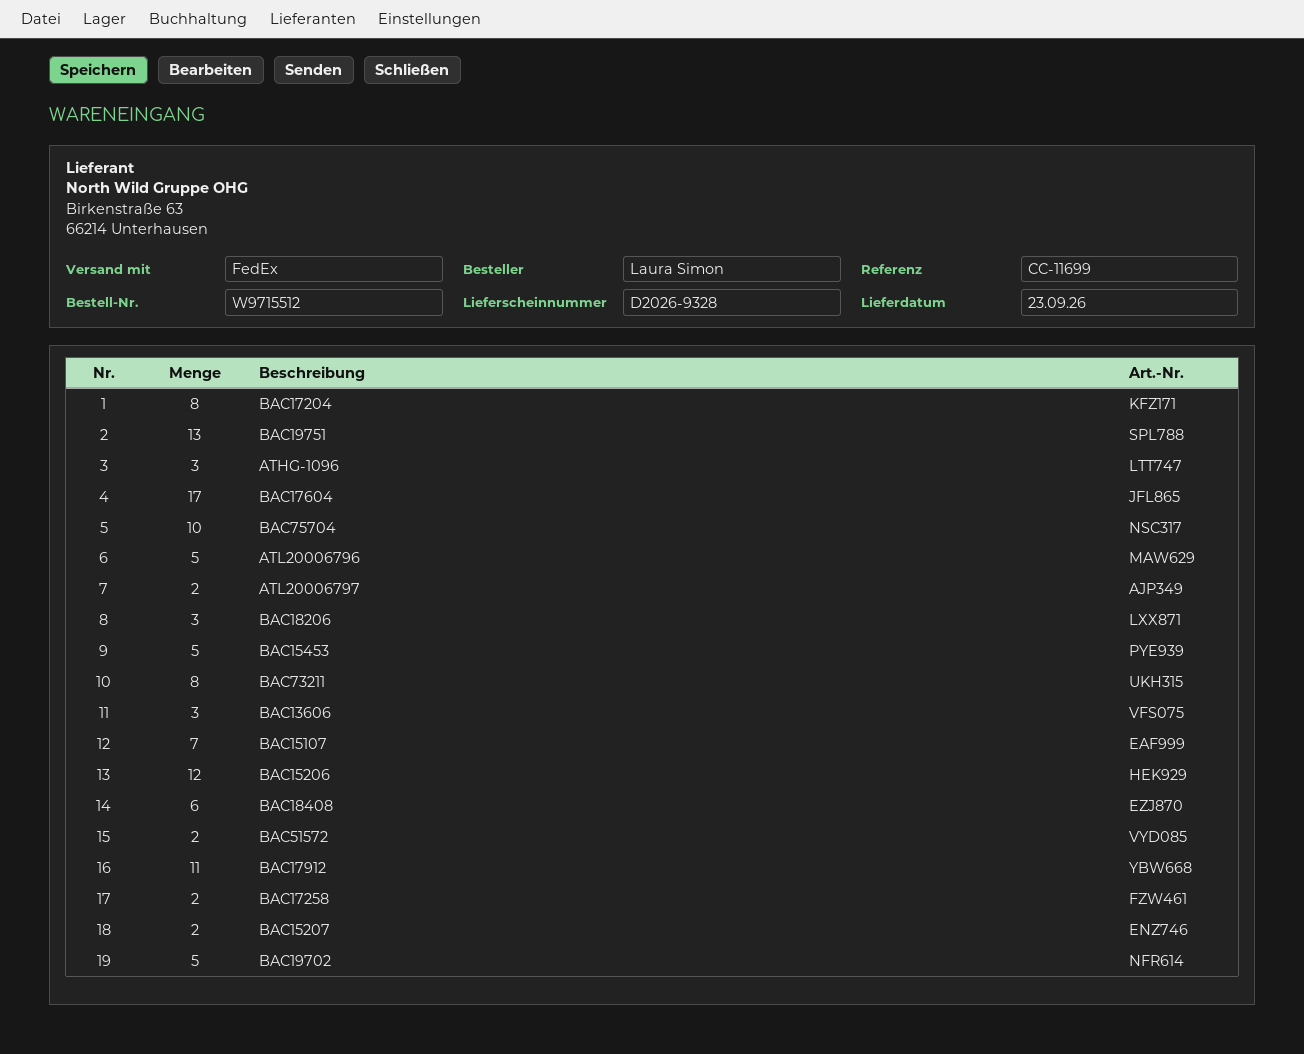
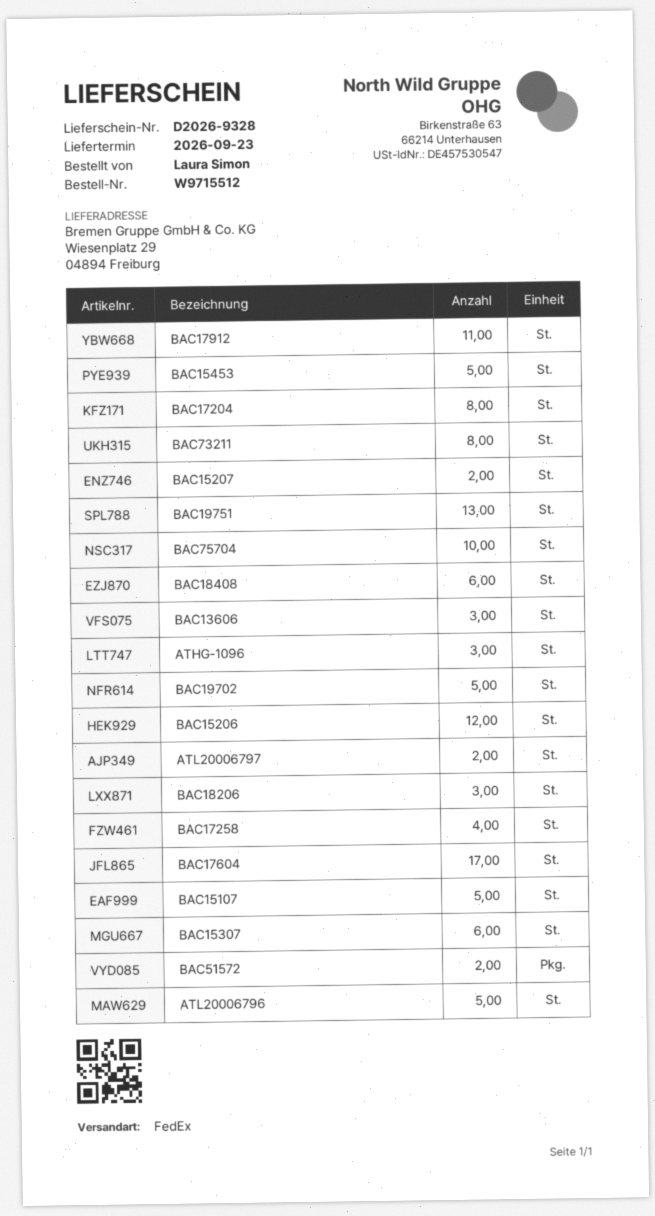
BAC15107: 7 -> 5
BAC17258: 2 -> 4
BAC15307: none -> 6

